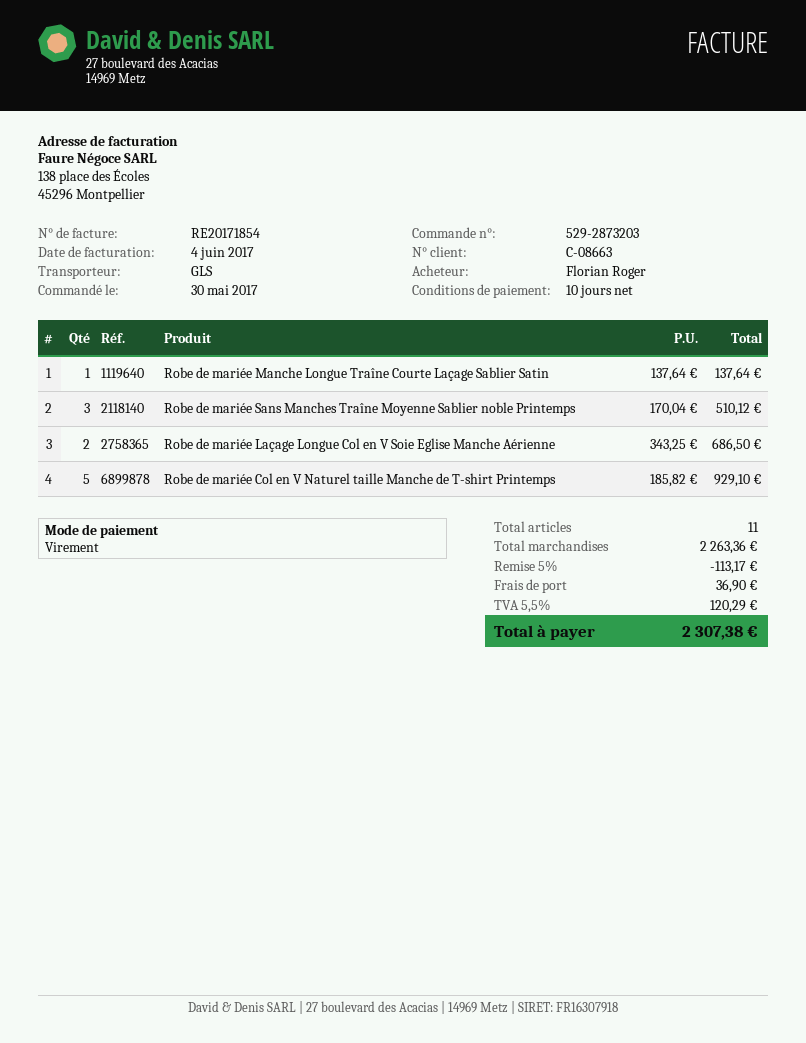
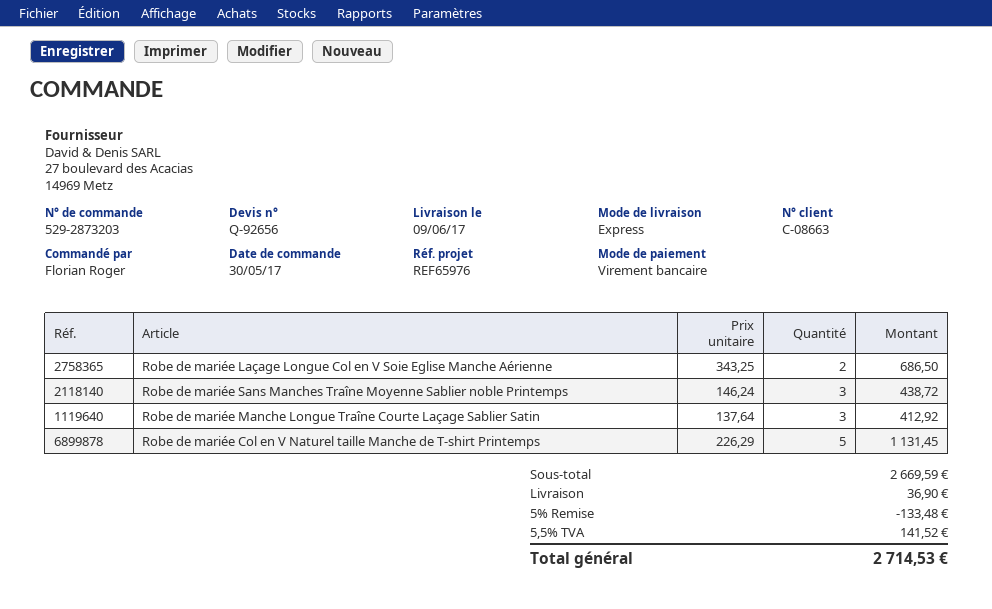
shipping method: GLS -> express
Robe de mariée Manche Longue Traîne Courte Laçage Sablier Satin: 1 x 137.64 = 137.64 -> 3 x 137.64 = 412.92
Robe de mariée Sans Manches Traîne Moyenne Sablier noble Printemps: 3 x 170.04 = 510.12 -> 3 x 146.24 = 438.72
Robe de mariée Col en V Naturel taille Manche de T-shirt Printemps: 5 x 185.82 = 929.10 -> 5 x 226.29 = 1131.45
subtotal: 2263.36 -> 2669.59
discount: 5% = 113.17 -> 5% = 133.48
tax: 5.5% = 120.29 -> 5.5% = 141.52
total: 2307.38 -> 2714.53

